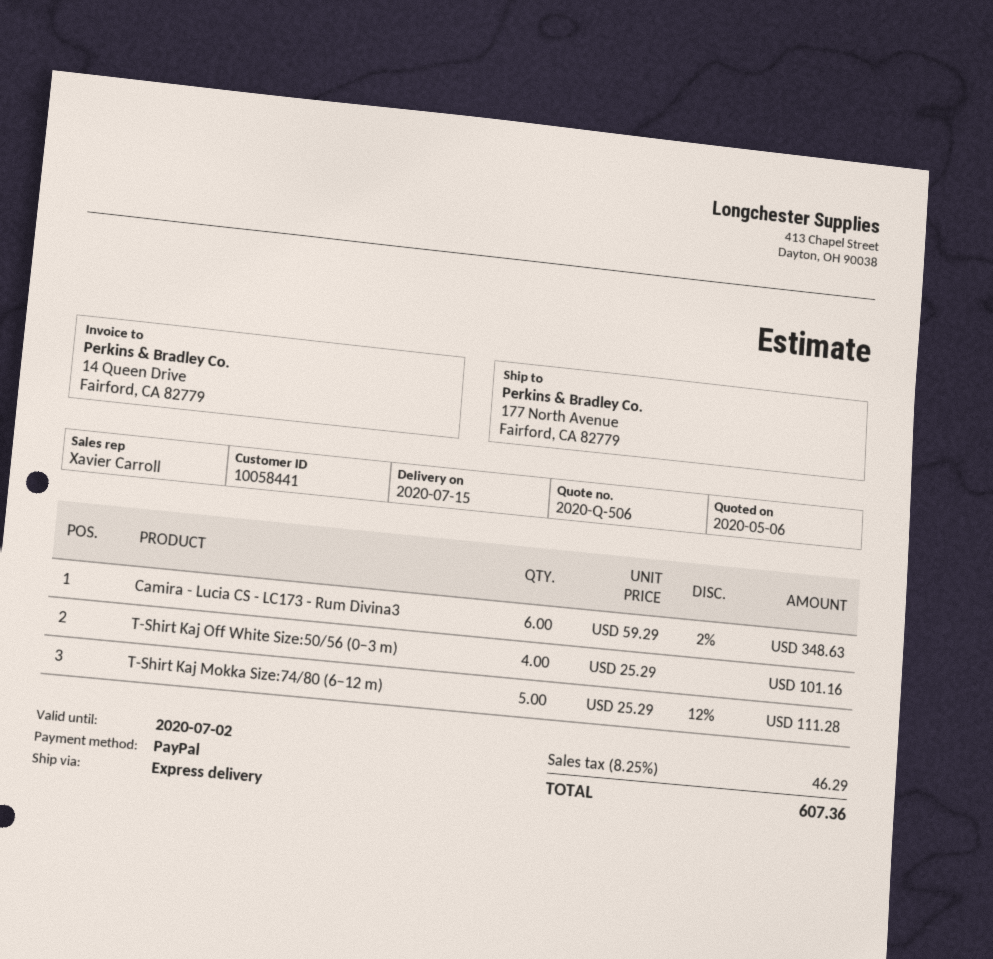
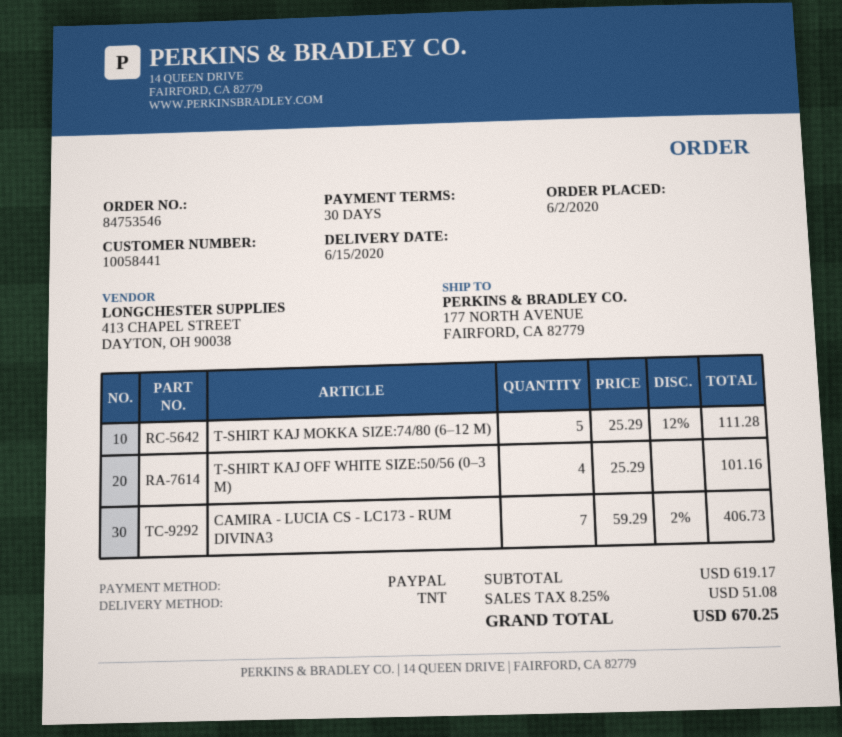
delivery date: 2020-07-15 -> 2020-06-15
shipping method: express -> TNT
Camira - Lucia CS - LC173 - Rum Divina3: 6 x 59.29 - 2% = 348.63 -> 7 x 59.29 - 2% = 406.73
tax: 8.25% = 46.29 -> 8.25% = 51.08
total: 607.36 -> 670.25

